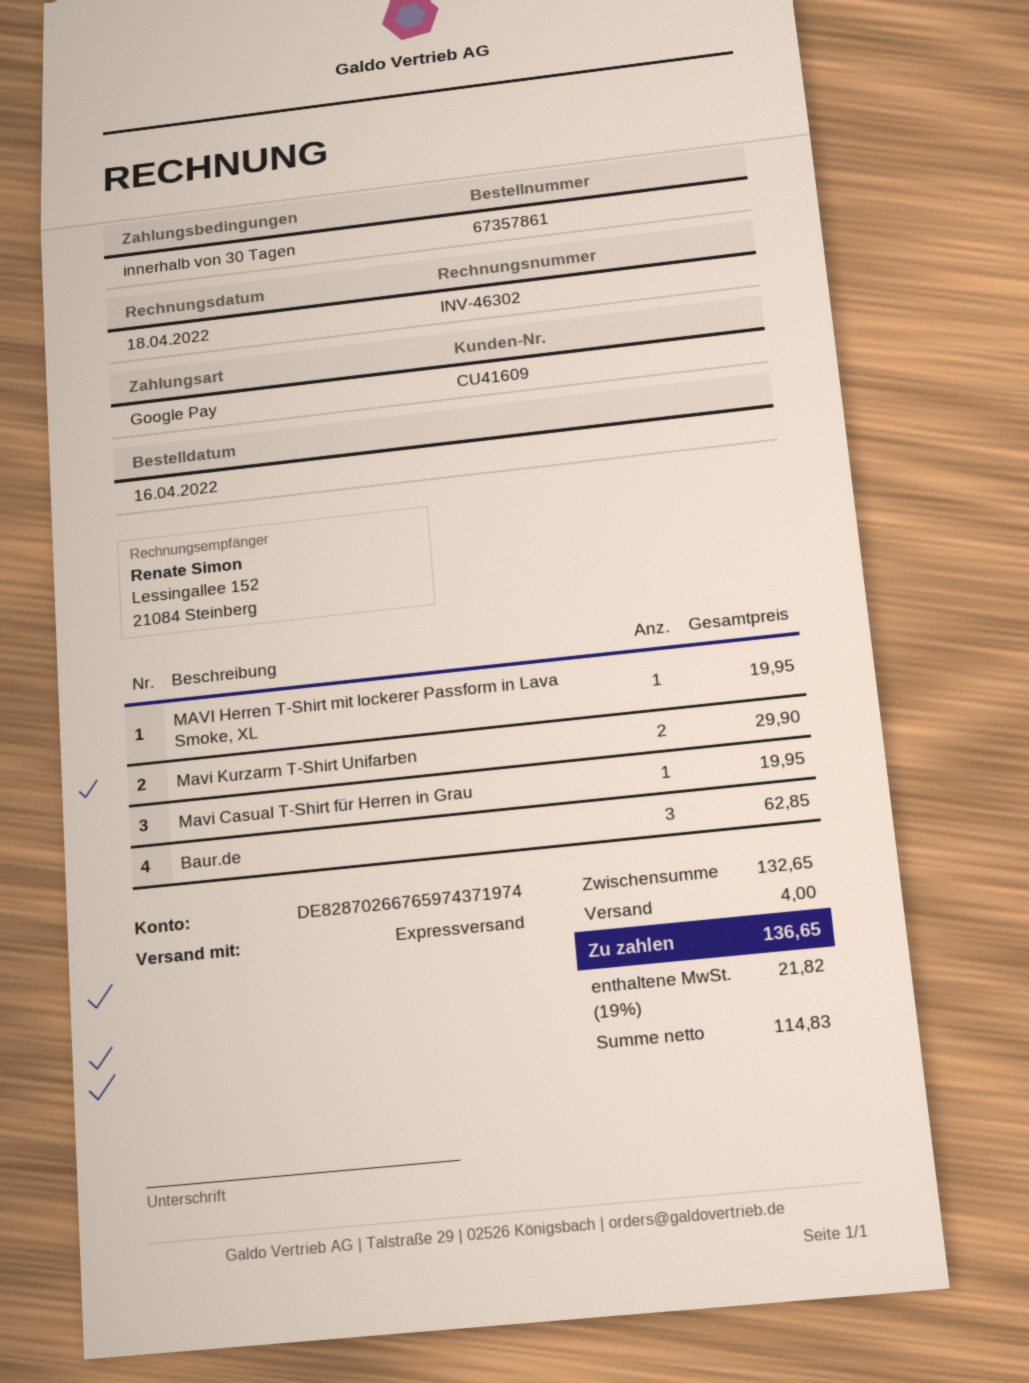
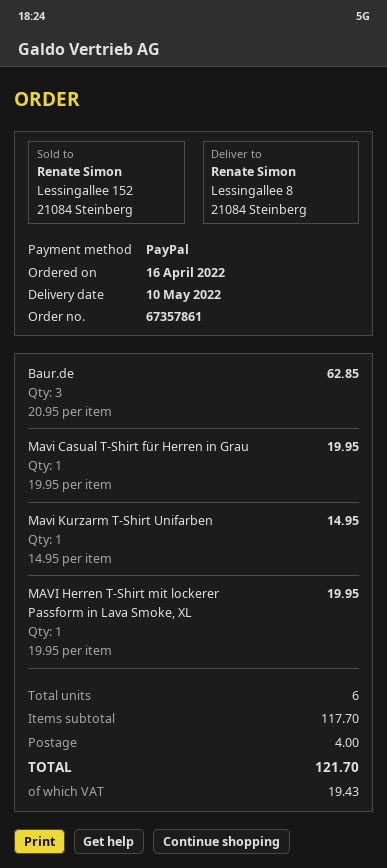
payment method: Google Pay -> PayPal
Mavi Kurzarm T-Shirt Unifarben: 2 for 29.90 -> 1 for 14.95
subtotal: 132.65 -> 117.70
tax: 21.82 -> 19.43
total: 136.65 -> 121.70

